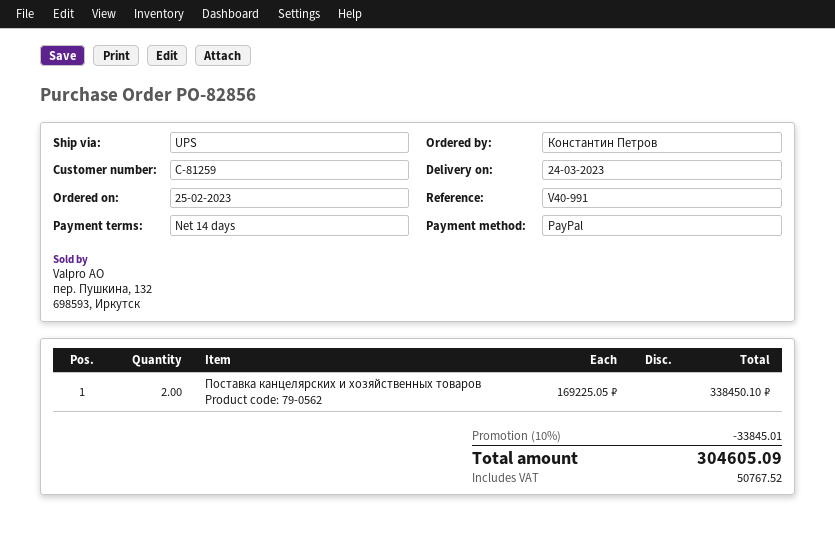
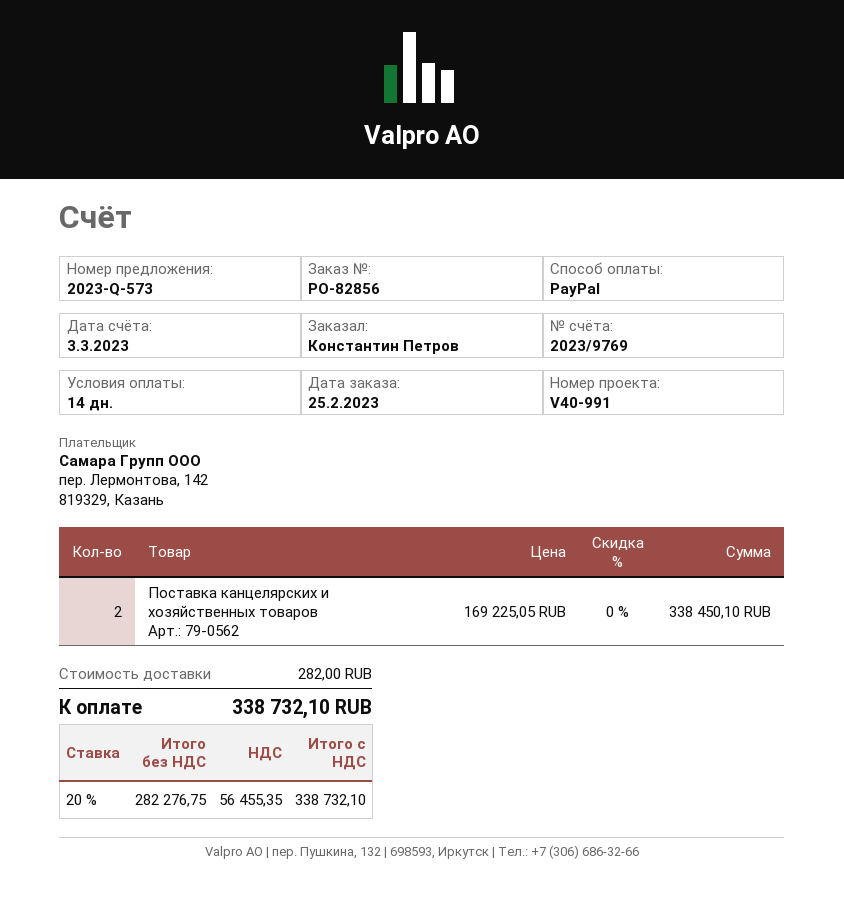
discount: 10% = 33845.01 -> none
shipping: none -> 282.00
tax: 50767.52 -> 56455.35
total: 304605.09 -> 338732.10

